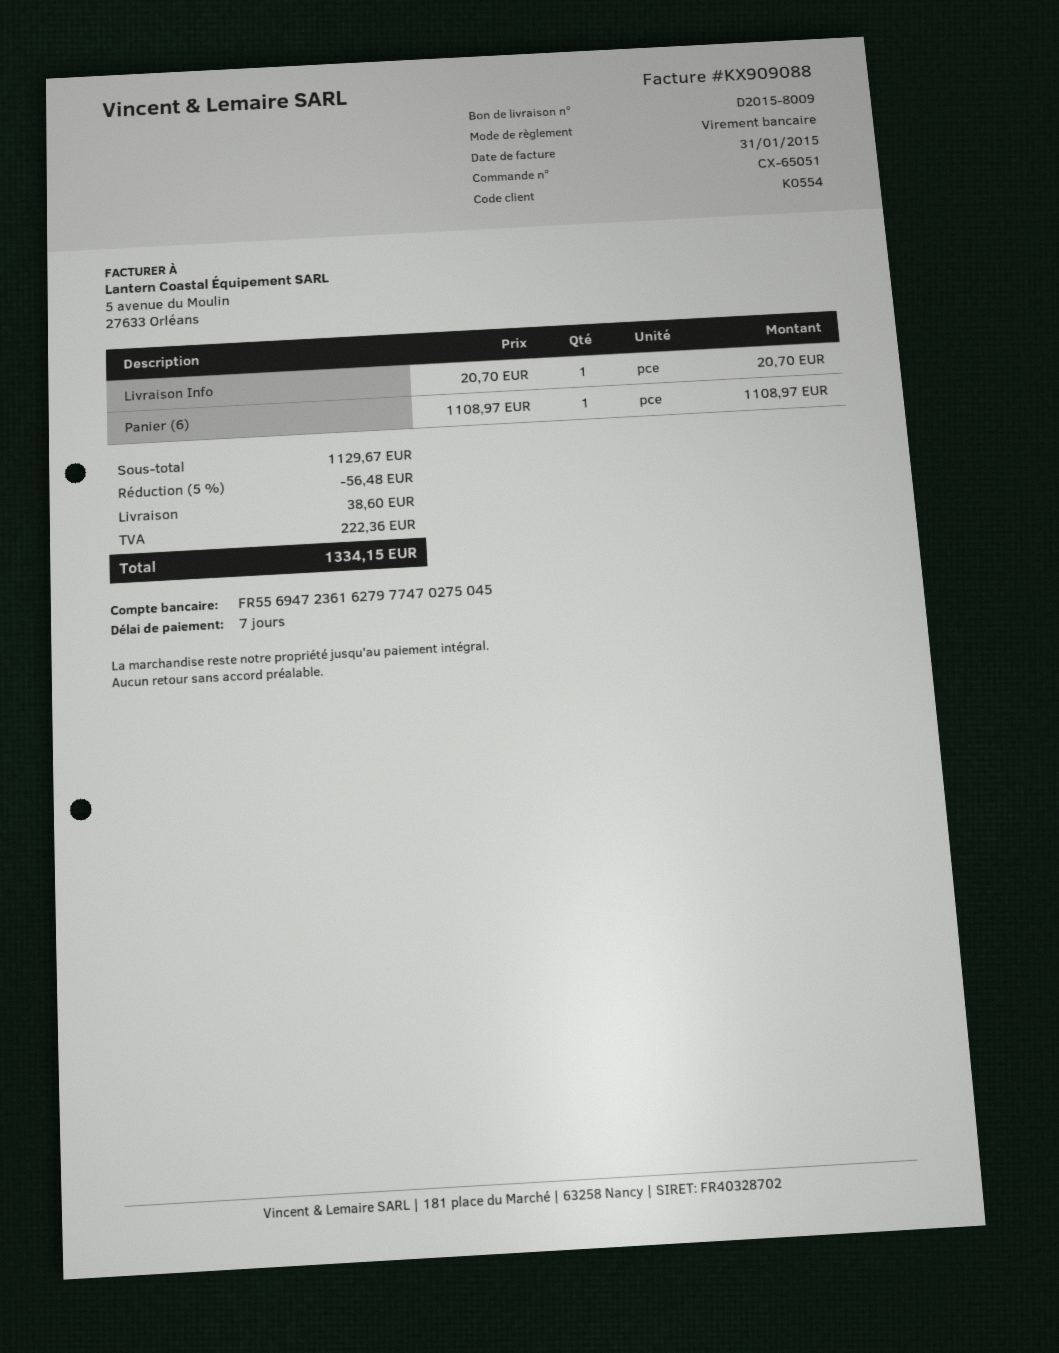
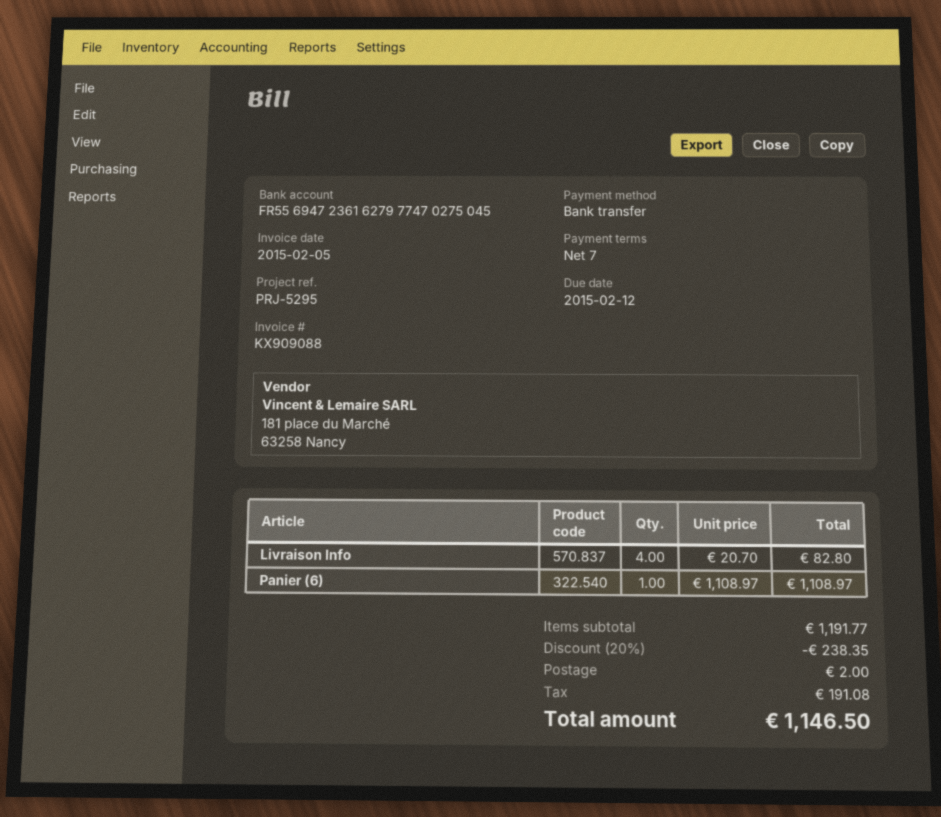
invoice date: 2015-01-31 -> 2015-02-05
Livraison Info: 1 x 20.70 = 20.70 -> 4 x 20.70 = 82.80
subtotal: 1129.67 -> 1191.77
discount: 5% = 56.48 -> 20% = 238.35
shipping: 38.60 -> 2.00
tax: 222.36 -> 191.08
total: 1334.15 -> 1146.50

